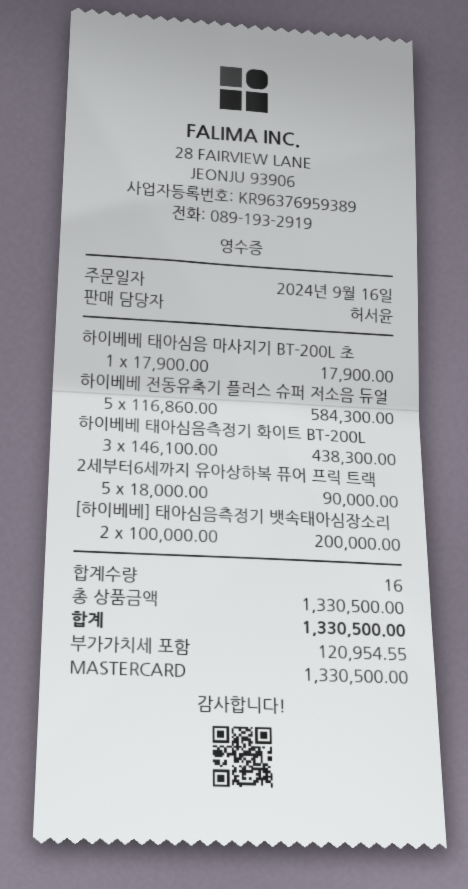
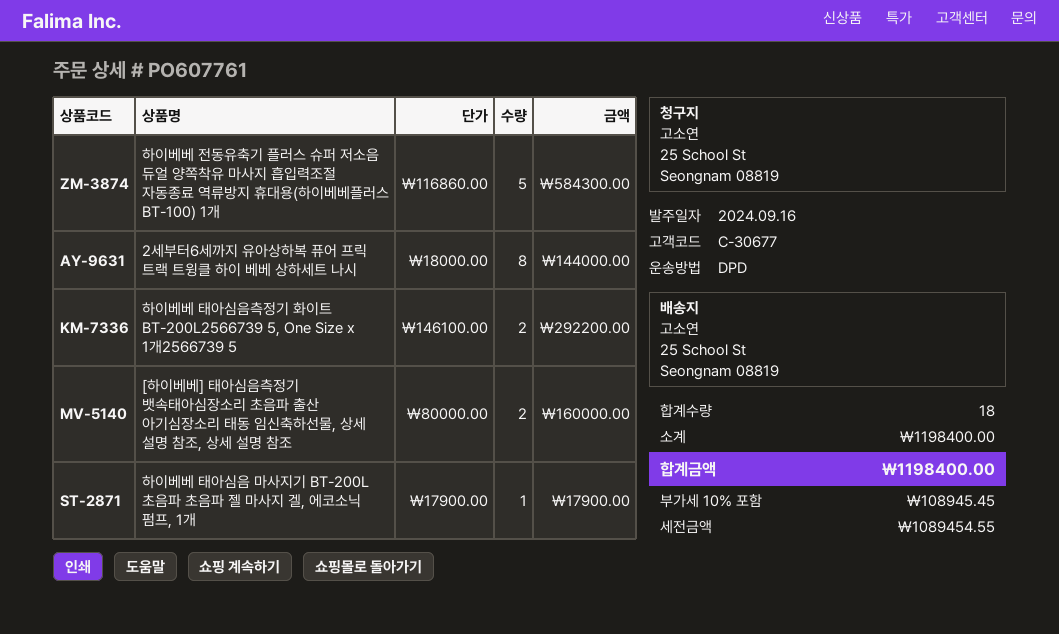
하이베베 태아심음측정기 화이트 BT-200L: 3 x 146100.00 = 438300.00 -> 2 x 146100.00 = 292200.00
2세부터6세까지 유아상하복 퓨어 프릭 트랙: 5 x 18000.00 = 90000.00 -> 8 x 18000.00 = 144000.00
[하이베베] 태아심음측정기 뱃속태아심장소리: 2 x 100000.00 = 200000.00 -> 2 x 80000.00 = 160000.00
total quantity: 16 -> 18
subtotal: 1330500.00 -> 1198400.00
tax: 120954.55 -> 108945.45
total: 1330500.00 -> 1198400.00

